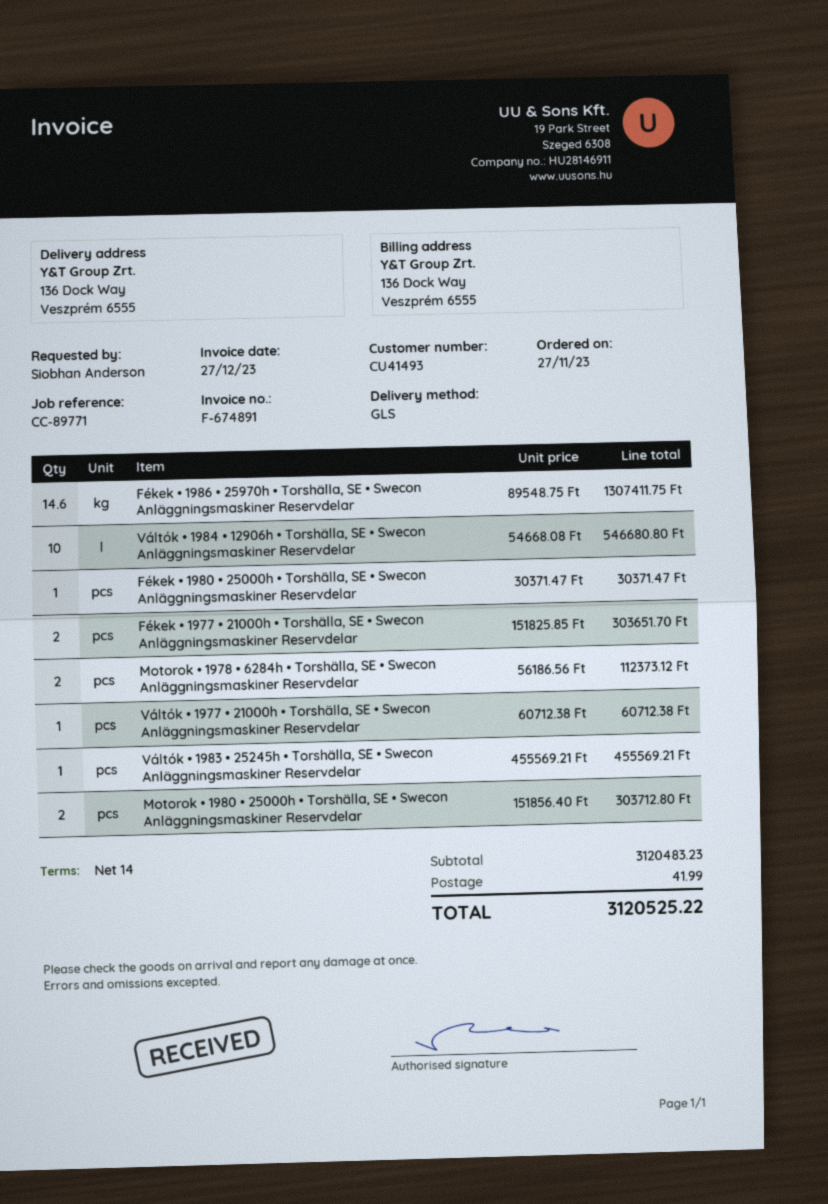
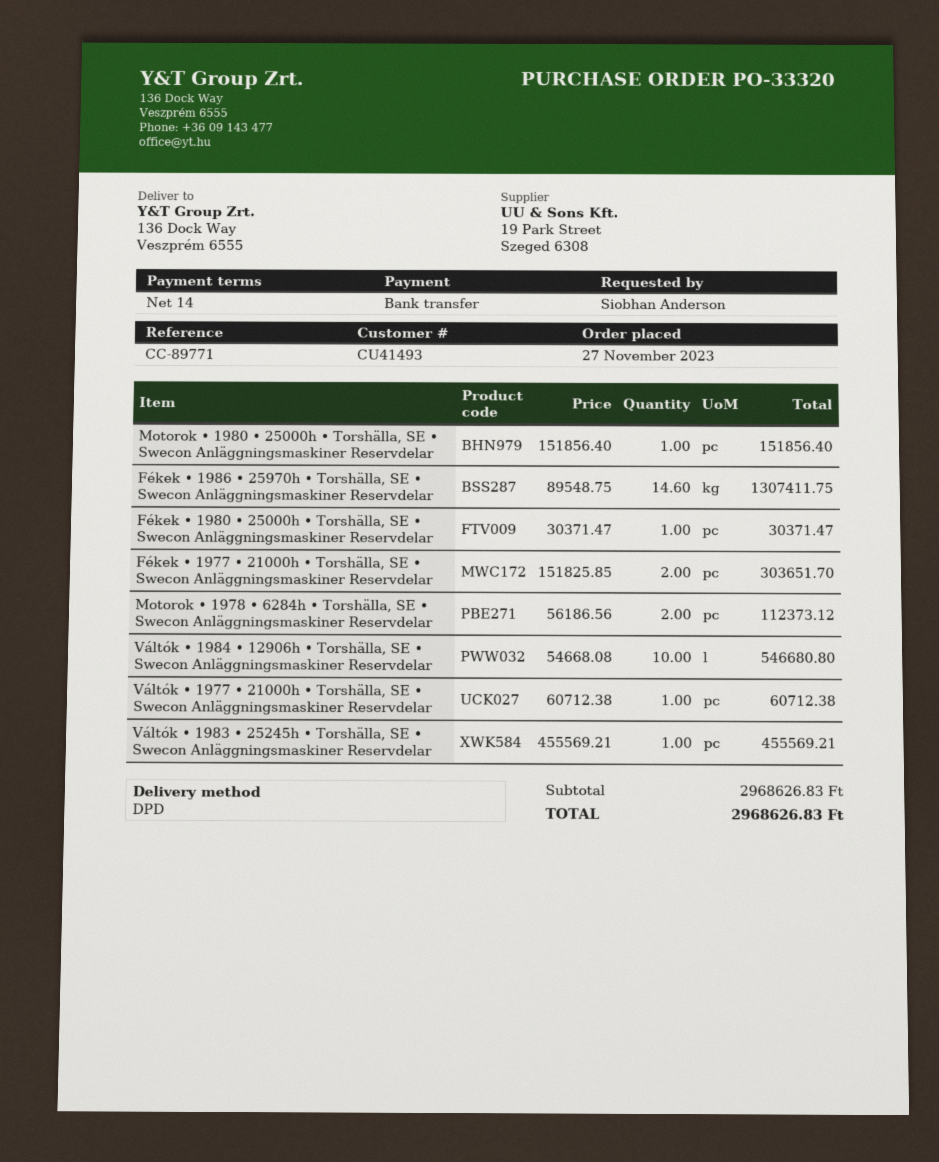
shipping method: GLS -> DPD
Motorok • 1980 • 25000h • Torshälla, SE • Swecon Anläggningsmaskiner Reservdelar: 2 x 151856.40 = 303712.80 -> 1 x 151856.40 = 151856.40
subtotal: 3120483.23 -> 2968626.83
shipping: 41.99 -> none
total: 3120525.22 -> 2968626.83

